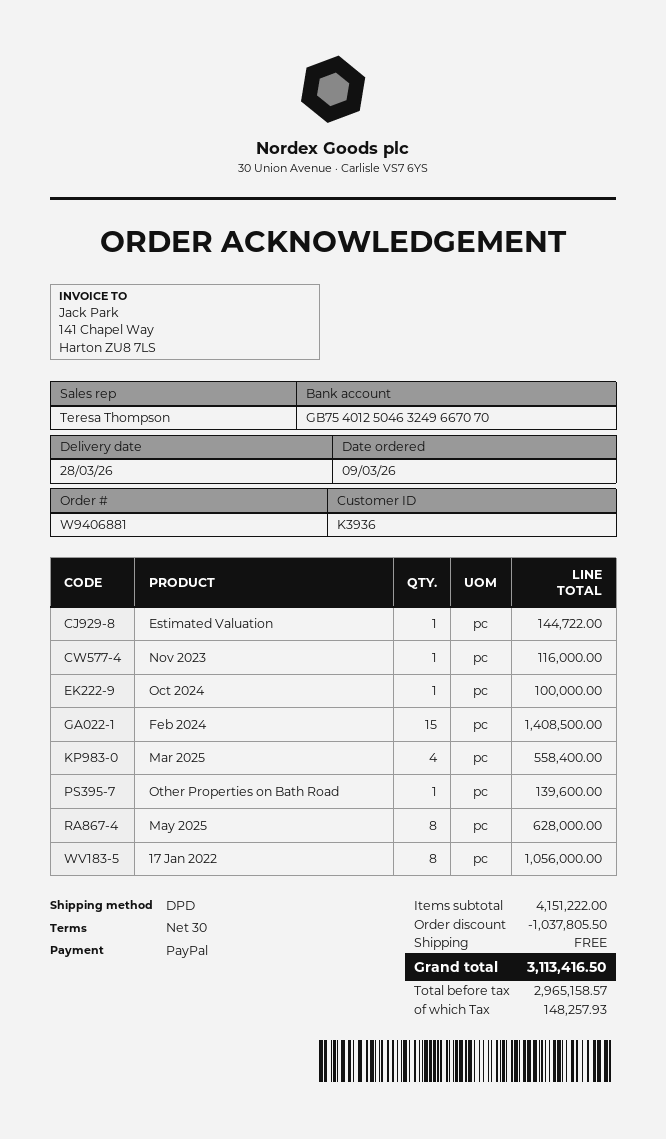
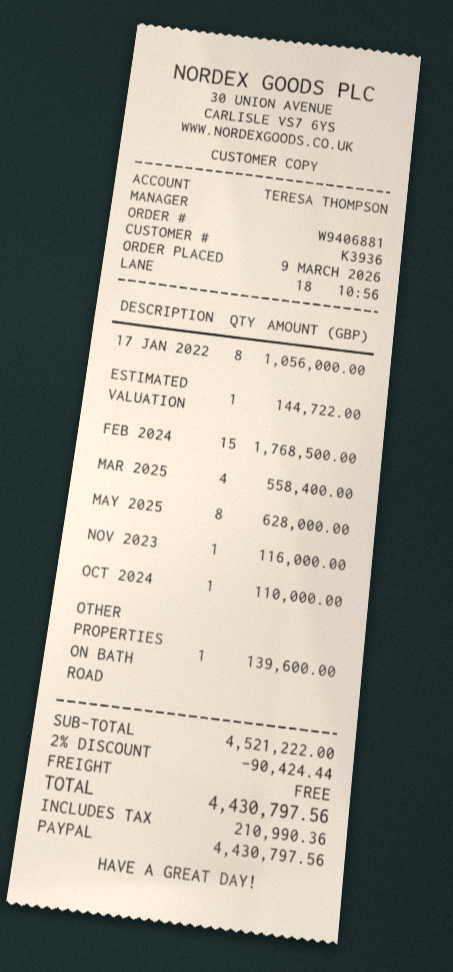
Oct 2024: 1 for 100000.00 -> 1 for 110000.00
Feb 2024: 15 for 1408500.00 -> 15 for 1768500.00
subtotal: 4151222.00 -> 4521222.00
discount: 1037805.50 -> 90424.44
tax: 148257.93 -> 210990.36
total: 3113416.50 -> 4430797.56

